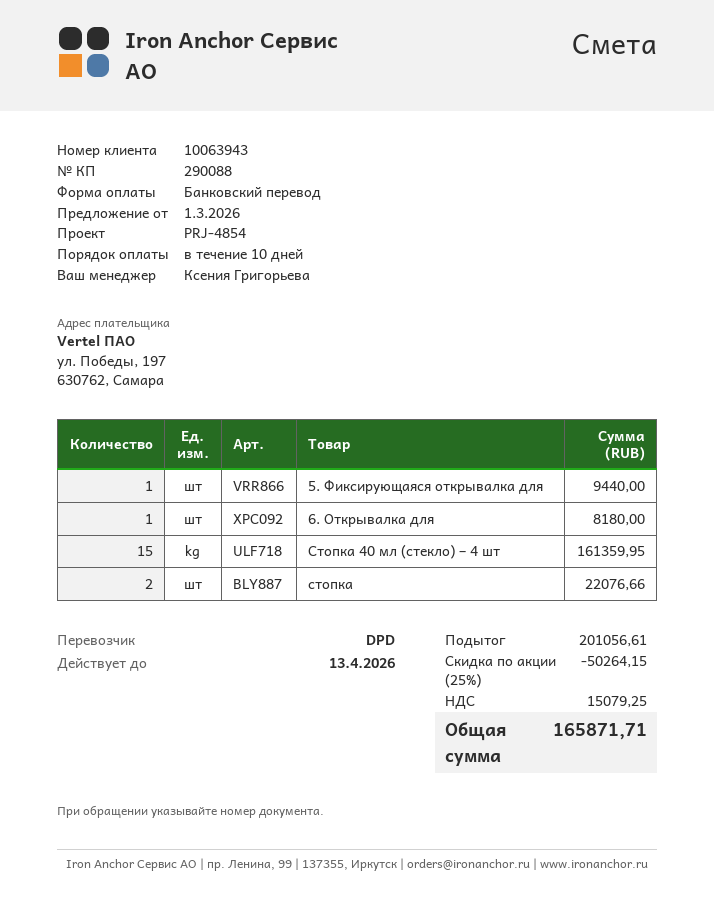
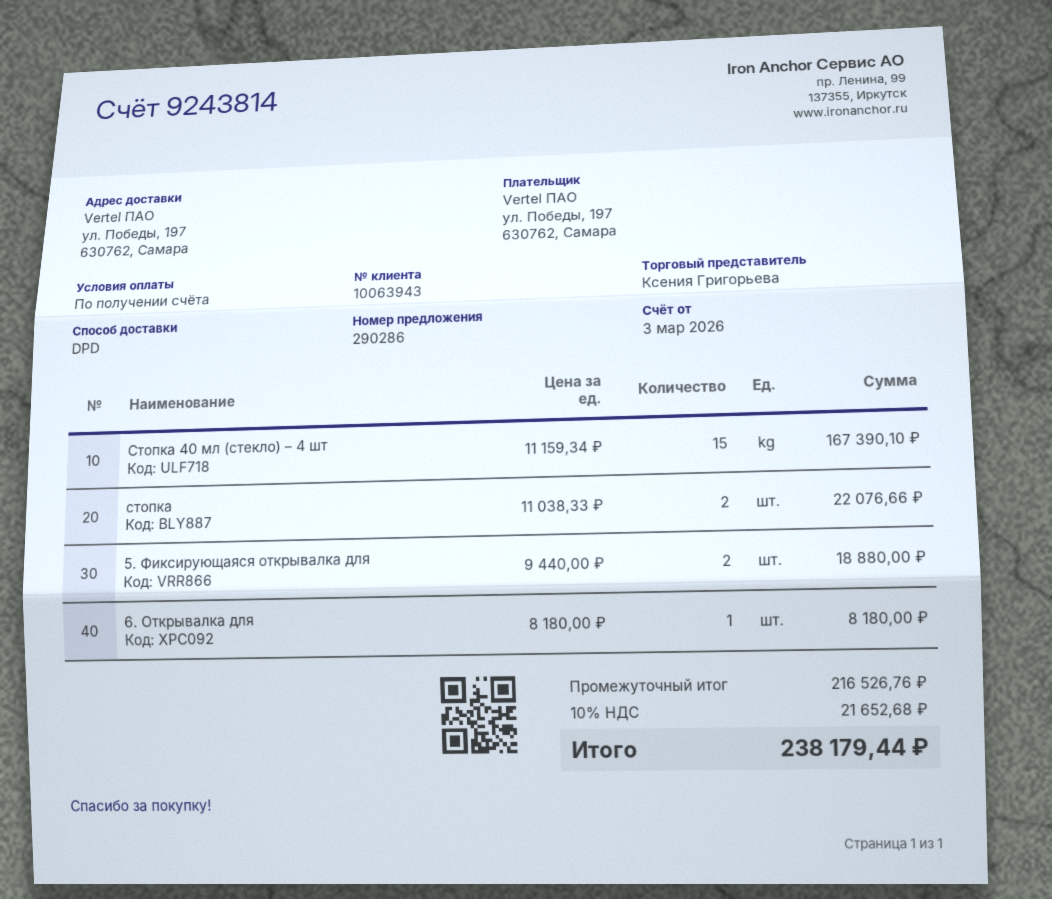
quote number: 290088 -> 290286
payment terms: 10 days -> on receipt
5. Фиксирующаяся открывалка для: 1 for 9440.00 -> 2 for 18880.00
Стопка 40 мл (стекло) – 4 шт: 15 for 161359.95 -> 15 for 167390.10
subtotal: 201056.61 -> 216526.76
discount: 25% = 50264.15 -> none
tax: 15079.25 -> 21652.68
total: 165871.71 -> 238179.44

